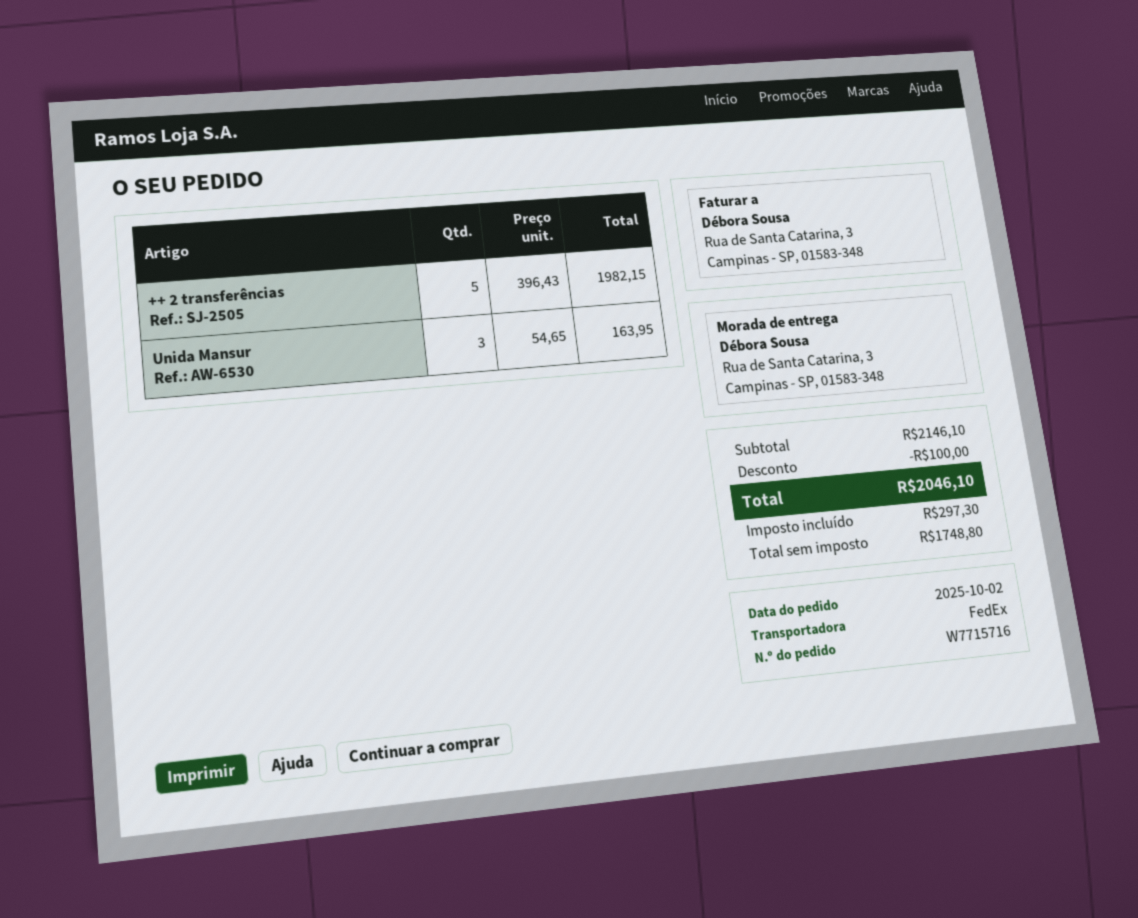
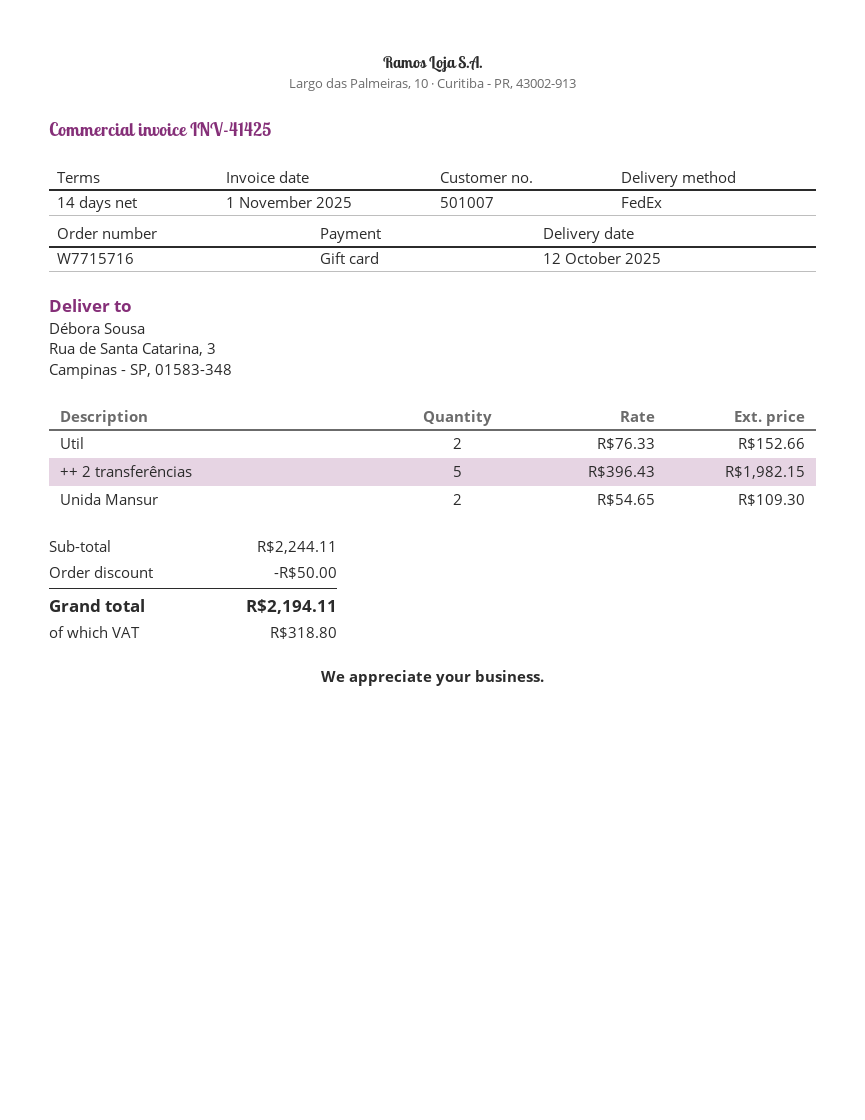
Unida Mansur: 3 x 54.65 = 163.95 -> 2 x 54.65 = 109.30
Util: none -> 2 x 76.33 = 152.66
subtotal: 2146.10 -> 2244.11
discount: 100.00 -> 50.00
tax: 297.30 -> 318.80
total: 2046.10 -> 2194.11

